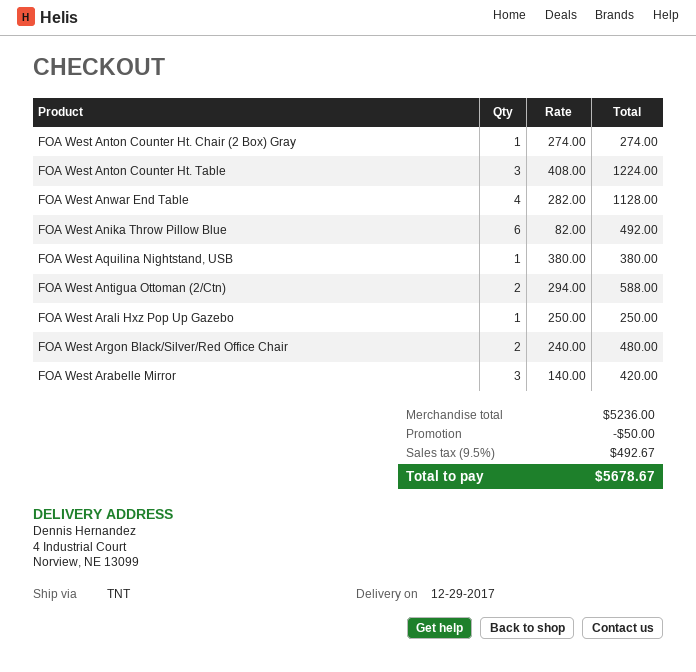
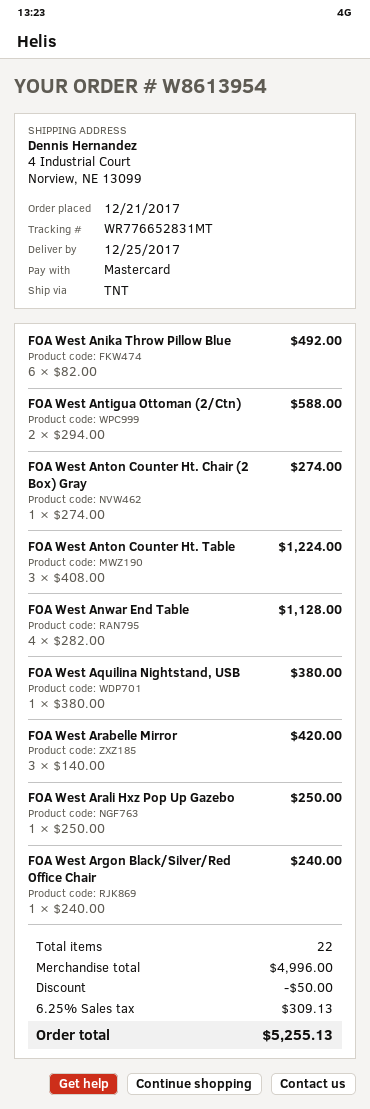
delivery date: 2017-12-29 -> 2017-12-25
FOA West Argon Black/Silver/Red Office Chair: 2 x 240.00 = 480.00 -> 1 x 240.00 = 240.00
subtotal: 5236.00 -> 4996.00
tax: 9.5% = 492.67 -> 6.25% = 309.13
total: 5678.67 -> 5255.13

